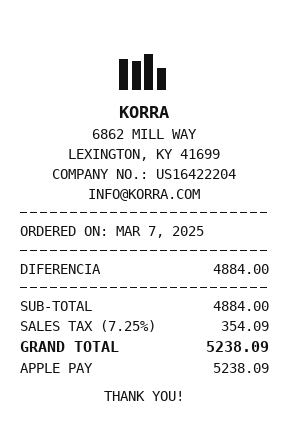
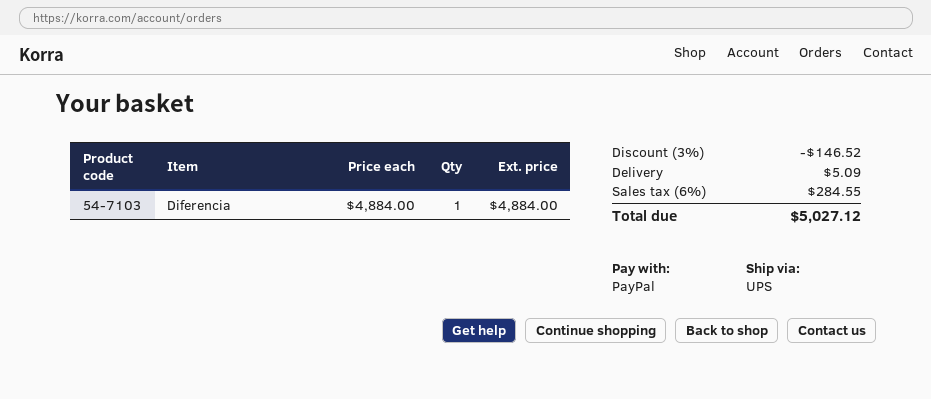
payment method: Apple Pay -> PayPal
discount: none -> 3% = 146.52
shipping: none -> 5.09
tax: 7.25% = 354.09 -> 6% = 284.55
total: 5238.09 -> 5027.12

